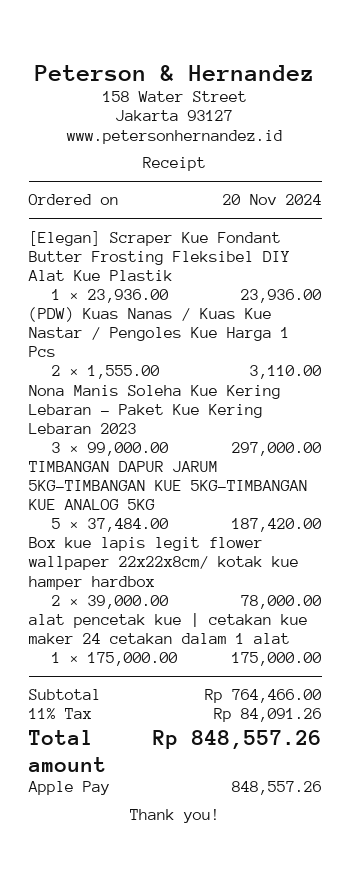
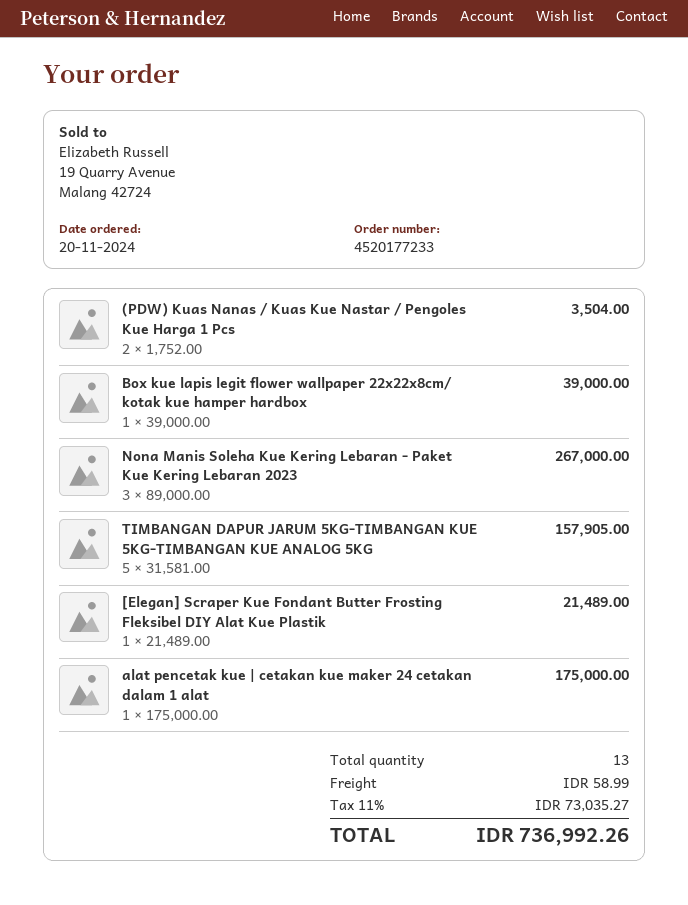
[Elegan] Scraper Kue Fondant Butter Frosting Fleksibel DIY Alat Kue Plastik: 1 x 23936.00 = 23936.00 -> 1 x 21489.00 = 21489.00
(PDW) Kuas Nanas / Kuas Kue Nastar / Pengoles Kue Harga 1 Pcs: 2 x 1555.00 = 3110.00 -> 2 x 1752.00 = 3504.00
Nona Manis Soleha Kue Kering Lebaran - Paket Kue Kering Lebaran 2023: 3 x 99000.00 = 297000.00 -> 3 x 89000.00 = 267000.00
TIMBANGAN DAPUR JARUM 5KG-TIMBANGAN KUE 5KG-TIMBANGAN KUE ANALOG 5KG: 5 x 37484.00 = 187420.00 -> 5 x 31581.00 = 157905.00
Box kue lapis legit flower wallpaper 22x22x8cm/ kotak kue hamper hardbox: 2 x 39000.00 = 78000.00 -> 1 x 39000.00 = 39000.00
shipping: none -> 58.99
tax: 11% = 84091.26 -> 11% = 73035.27
total: 848557.26 -> 736992.26

